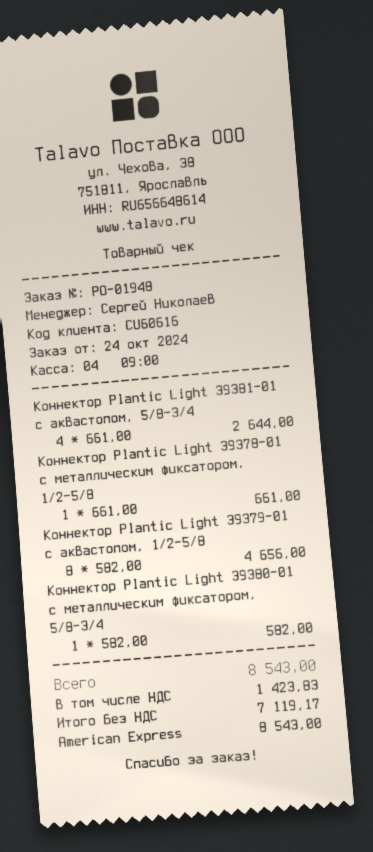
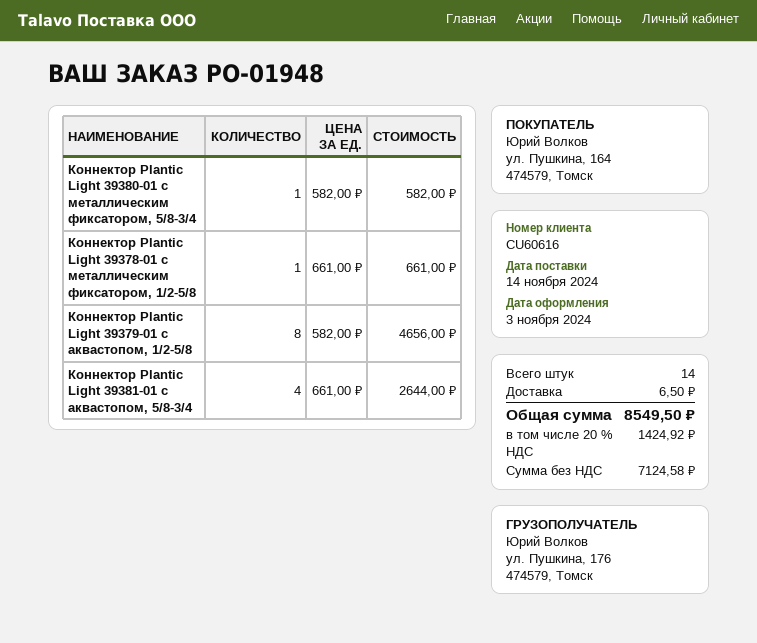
order date: 2024-10-24 -> 2024-11-03
shipping: none -> 6.50
net: 7119.17 -> 7124.58
tax: 1423.83 -> 1424.92
total: 8543.00 -> 8549.50

